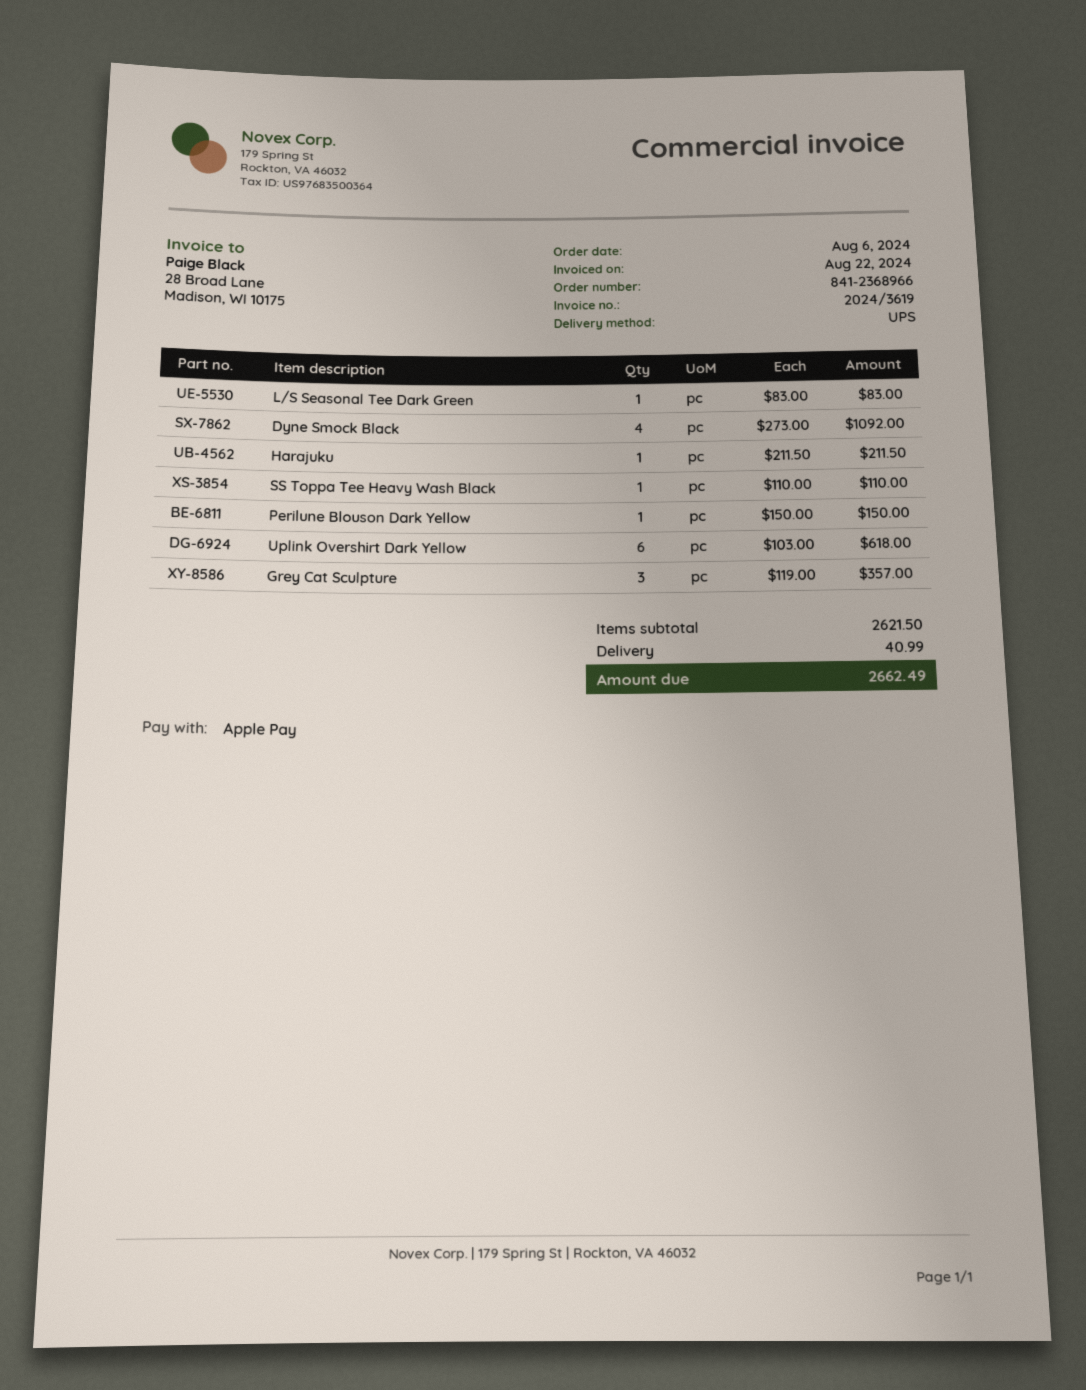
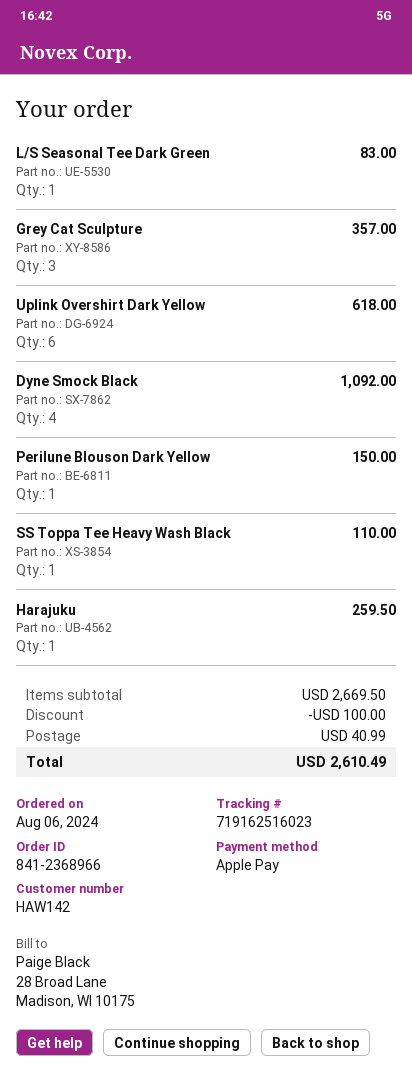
Harajuku: 1 for 211.50 -> 1 for 259.50
subtotal: 2621.50 -> 2669.50
discount: none -> 100.00
total: 2662.49 -> 2610.49

